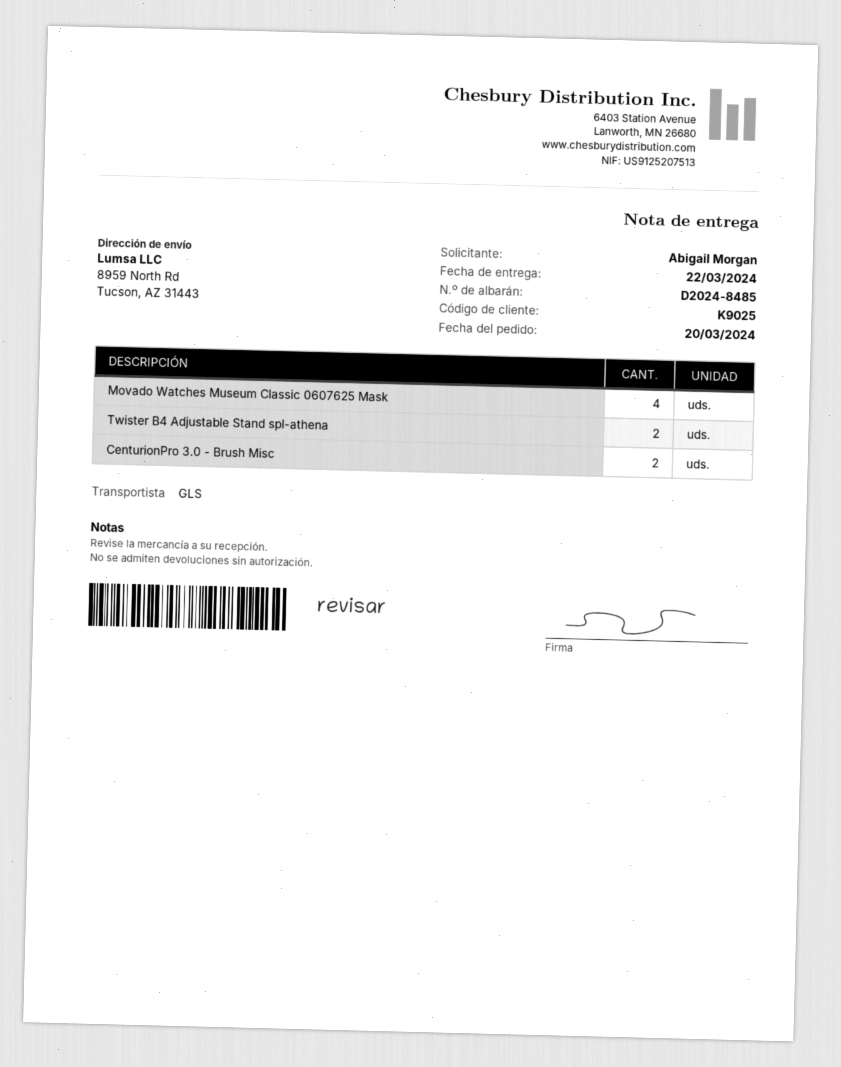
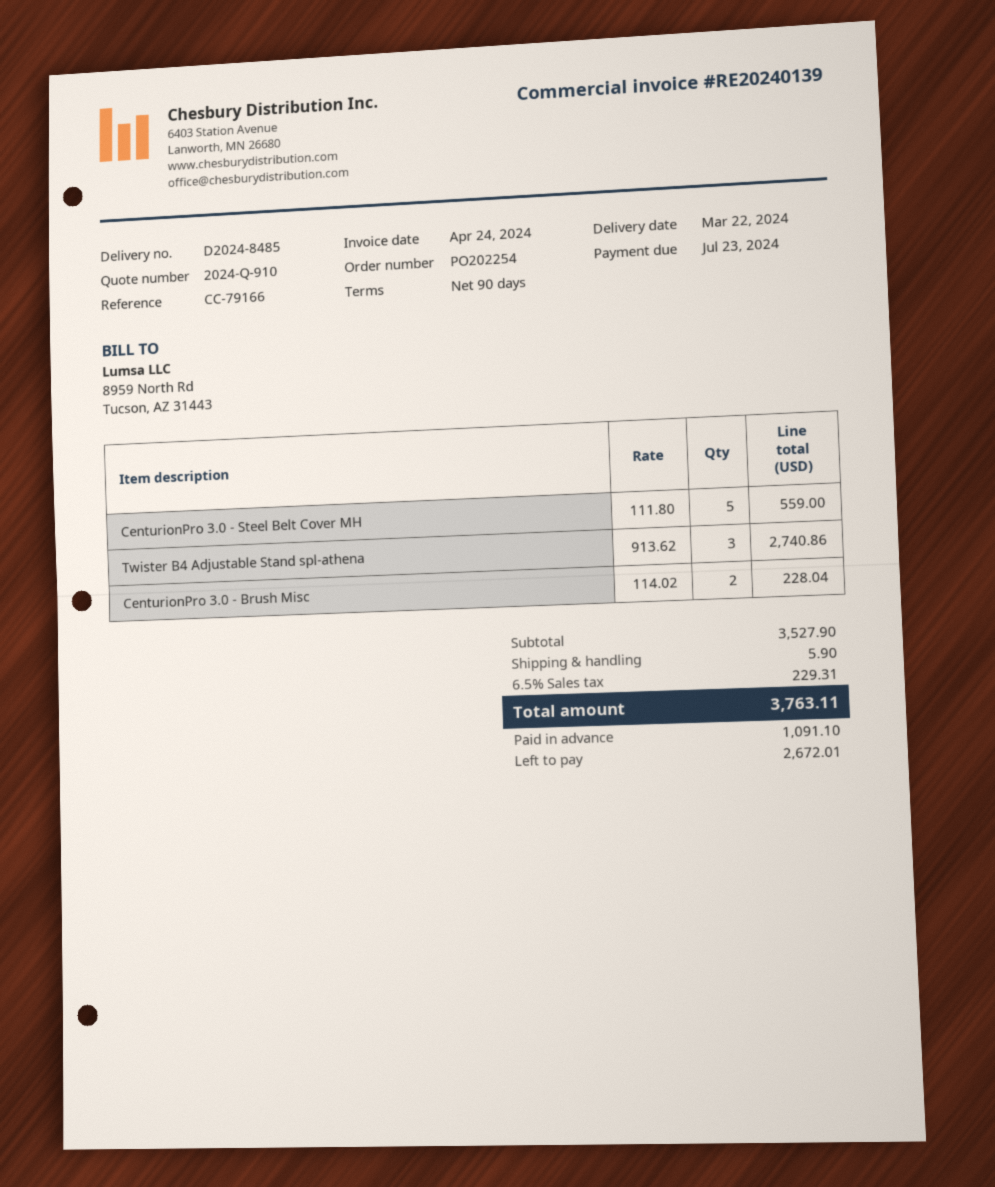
Movado Watches Museum Classic 0607625 Mask: 4 -> none
Twister B4 Adjustable Stand spl-athena: 2 -> 3
CenturionPro 3.0 - Steel Belt Cover MH: none -> 5

